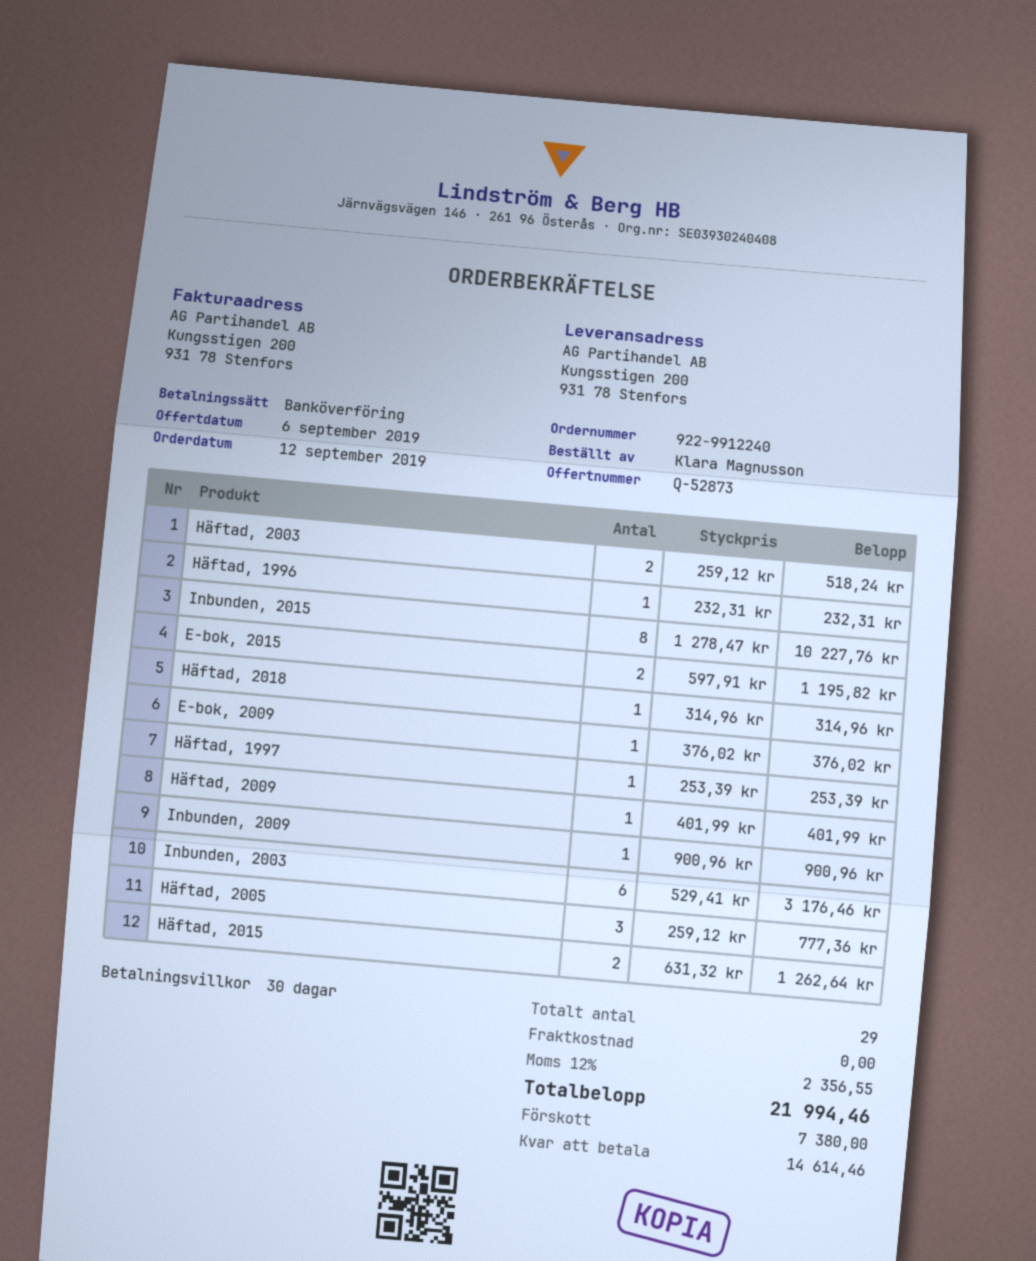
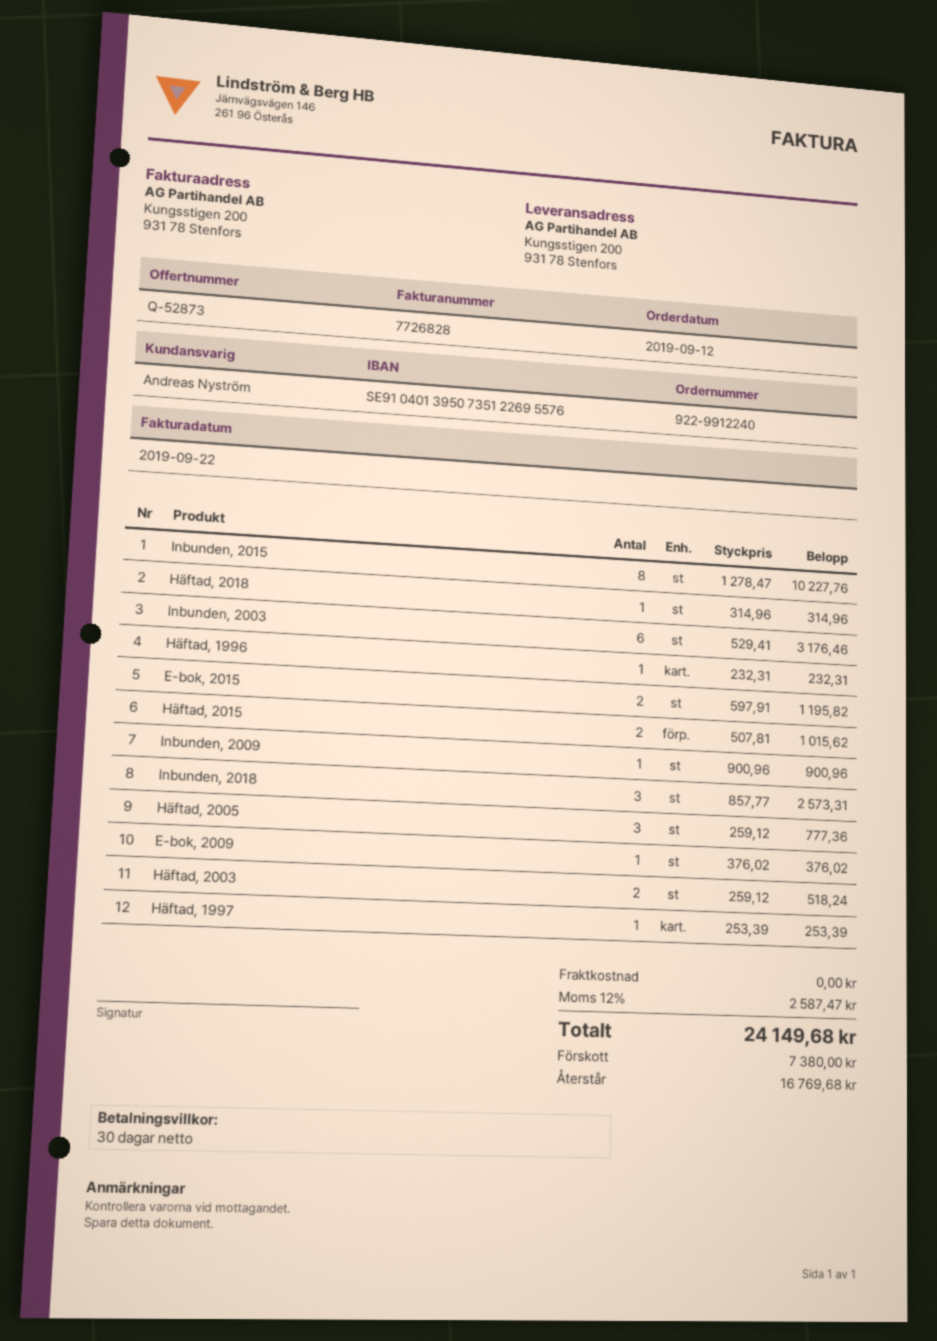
Häftad, 2009: 1 x 401.99 = 401.99 -> none
Häftad, 2015: 2 x 631.32 = 1262.64 -> 2 x 507.81 = 1015.62
Inbunden, 2018: none -> 3 x 857.77 = 2573.31
tax: 12% = 2356.55 -> 12% = 2587.47
total: 21994.46 -> 24149.68
balance: 14614.46 -> 16769.68

